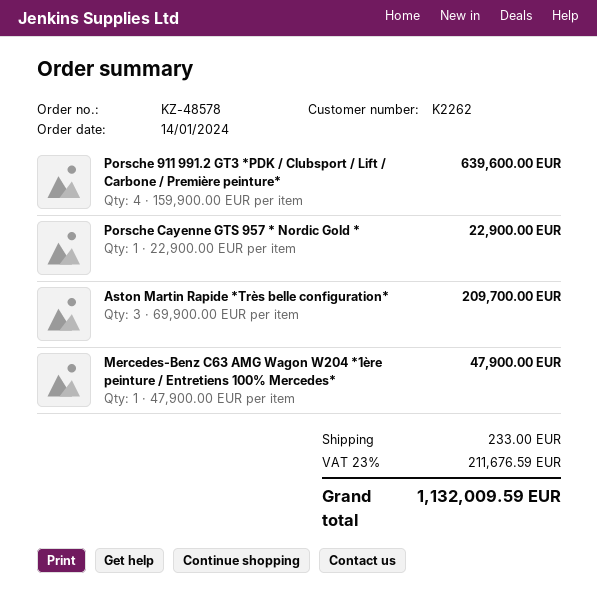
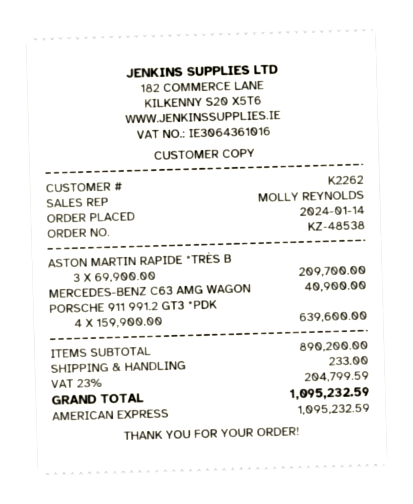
order number: KZ-48578 -> KZ-48538
Porsche Cayenne GTS 957 * Nordic Gold *: 1 x 22900.00 = 22900.00 -> none
Mercedes-Benz C63 AMG Wagon W204 *1ère peinture / Entretiens 100% Mercedes*: 1 x 47900.00 = 47900.00 -> 1 x 40900.00 = 40900.00
tax: 23% = 211676.59 -> 23% = 204799.59
total: 1132009.59 -> 1095232.59

